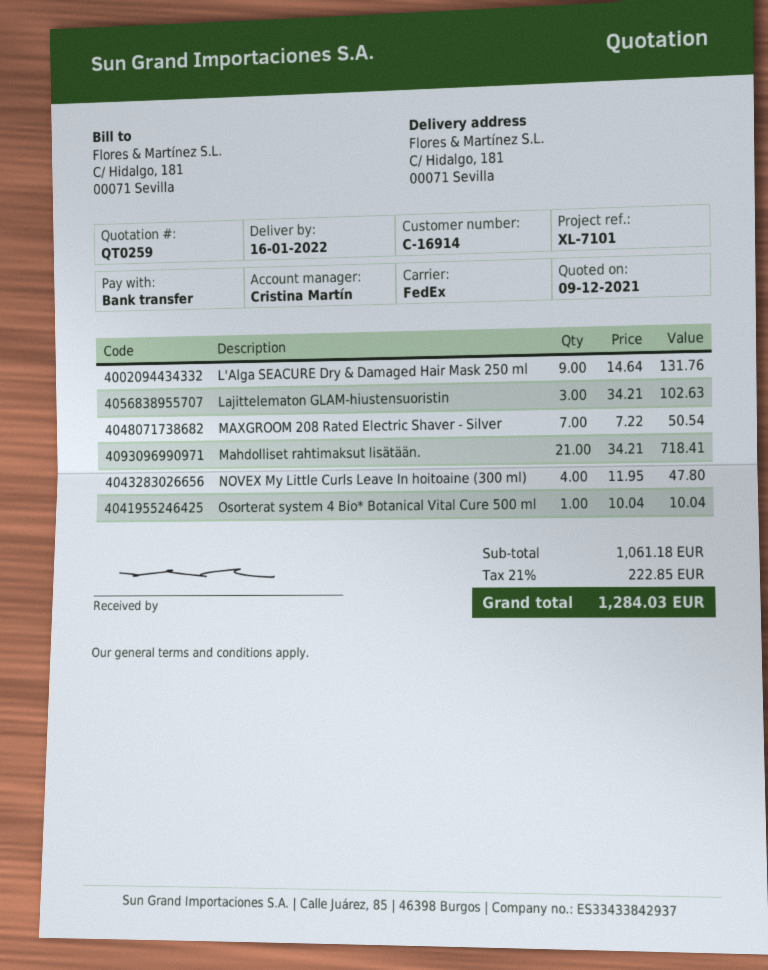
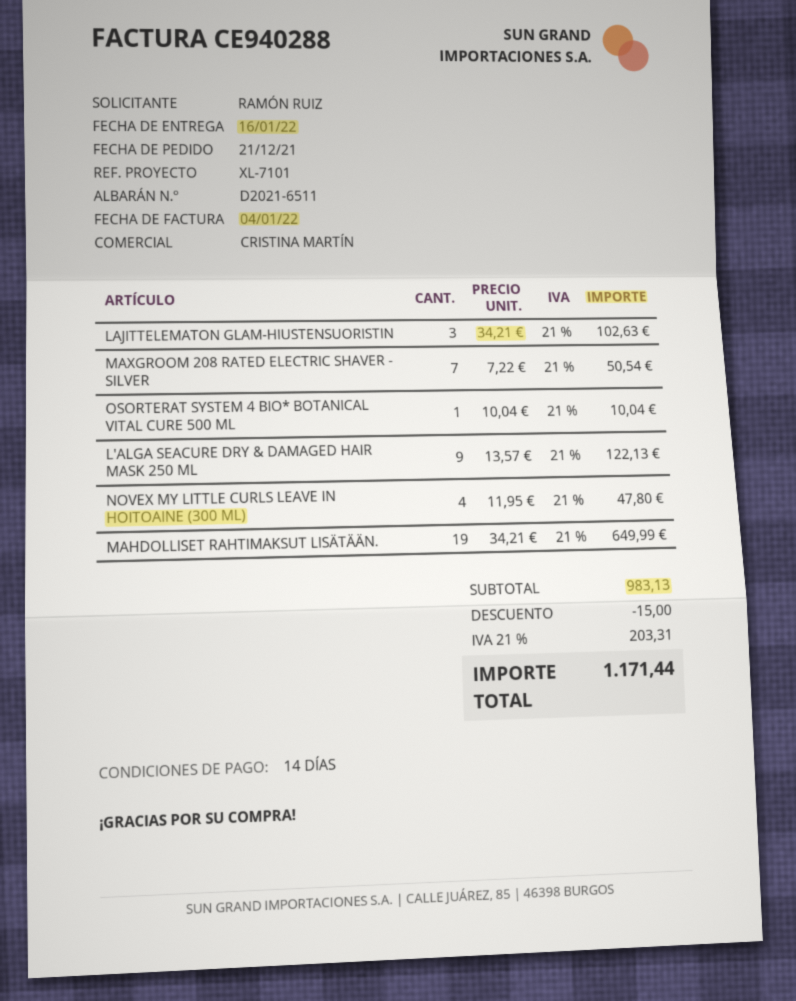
L'Alga SEACURE Dry & Damaged Hair Mask 250 ml: 9 x 14.64 = 131.76 -> 9 x 13.57 = 122.13
Mahdolliset rahtimaksut lisätään.: 21 x 34.21 = 718.41 -> 19 x 34.21 = 649.99
subtotal: 1061.18 -> 983.13
discount: none -> 15.00
tax: 21% = 222.85 -> 21% = 203.31
total: 1284.03 -> 1171.44

